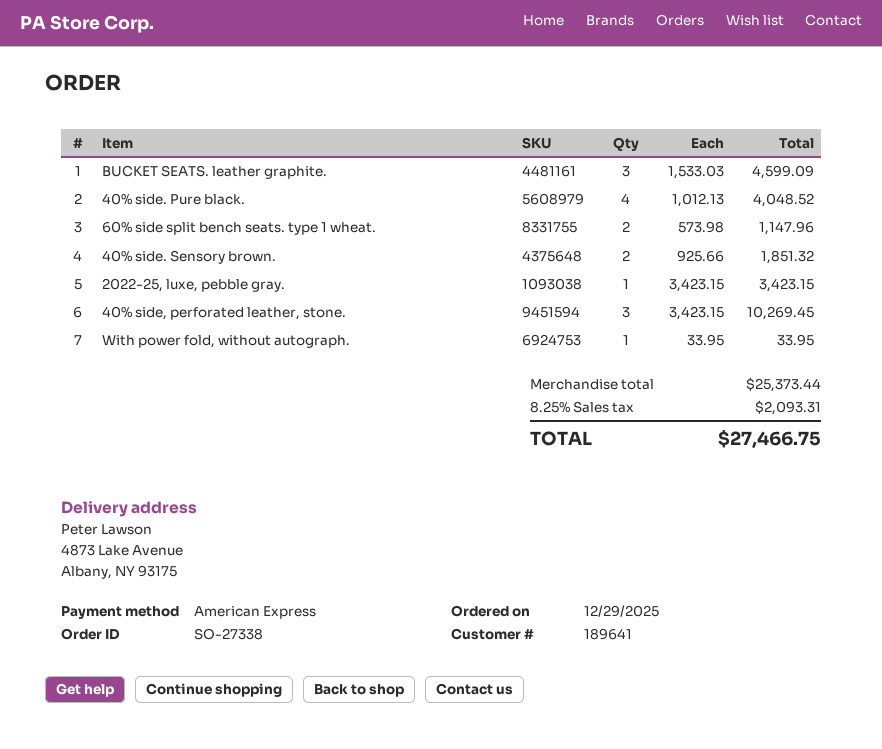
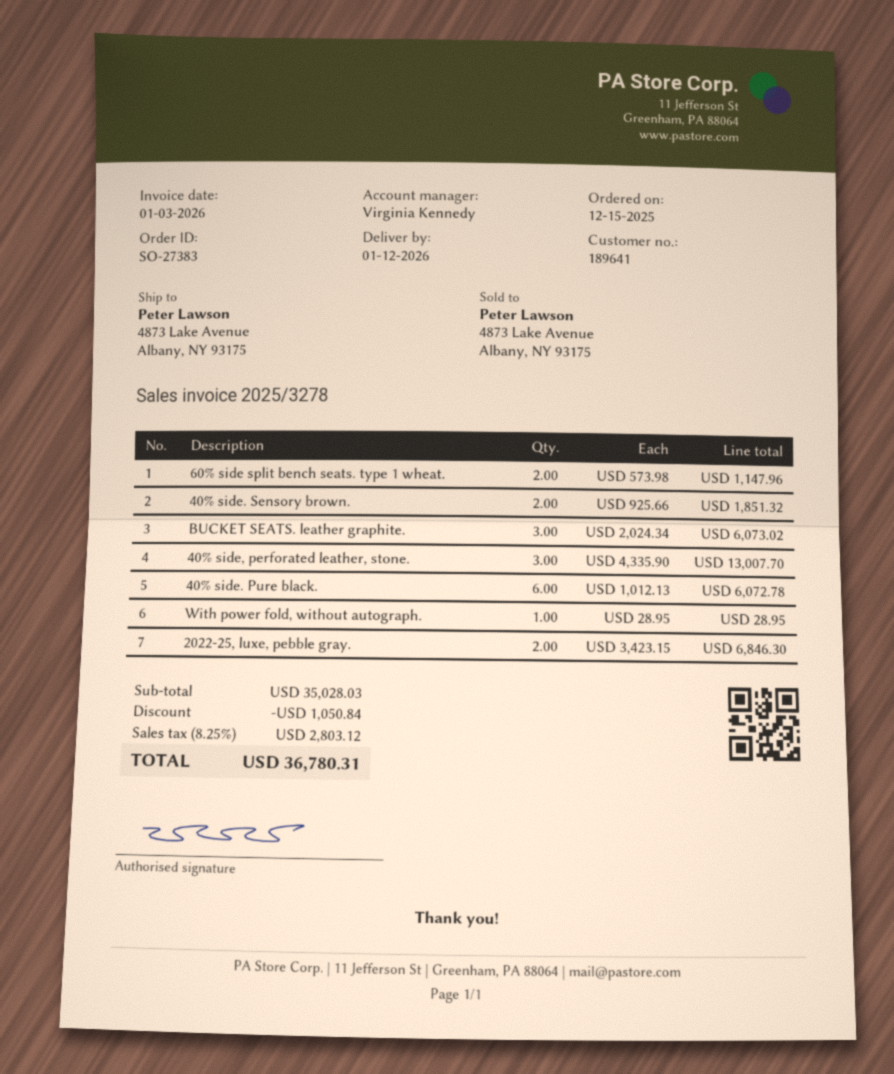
order number: SO-27338 -> SO-27383
order date: 2025-12-29 -> 2025-12-15
BUCKET SEATS. leather graphite.: 3 x 1533.03 = 4599.09 -> 3 x 2024.34 = 6073.02
40% side. Pure black.: 4 x 1012.13 = 4048.52 -> 6 x 1012.13 = 6072.78
2022-25, luxe, pebble gray.: 1 x 3423.15 = 3423.15 -> 2 x 3423.15 = 6846.30
40% side, perforated leather, stone.: 3 x 3423.15 = 10269.45 -> 3 x 4335.90 = 13007.70
With power fold, without autograph.: 1 x 33.95 = 33.95 -> 1 x 28.95 = 28.95
subtotal: 25373.44 -> 35028.03
discount: none -> 1050.84
tax: 8.25% = 2093.31 -> 8.25% = 2803.12
total: 27466.75 -> 36780.31

